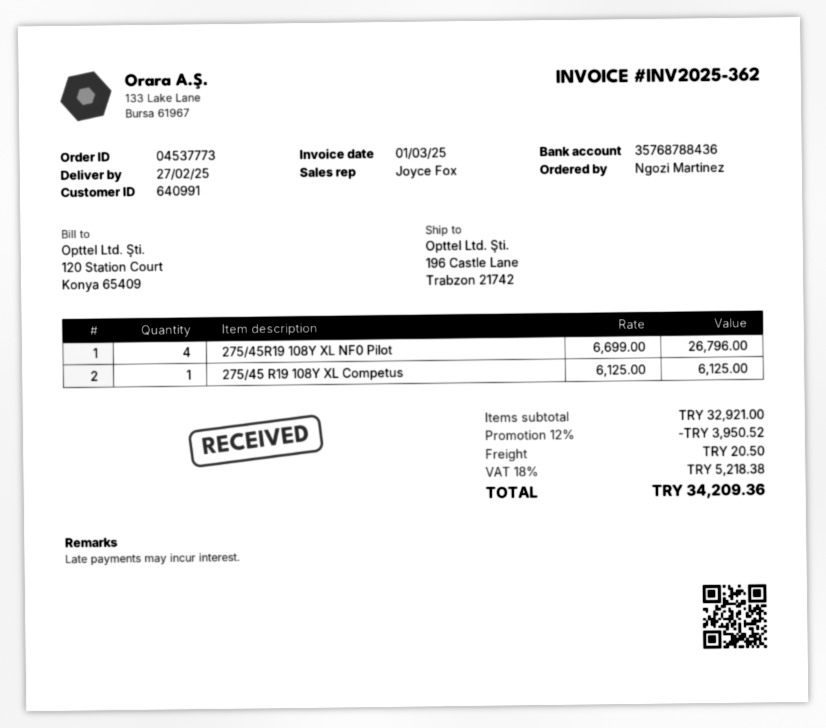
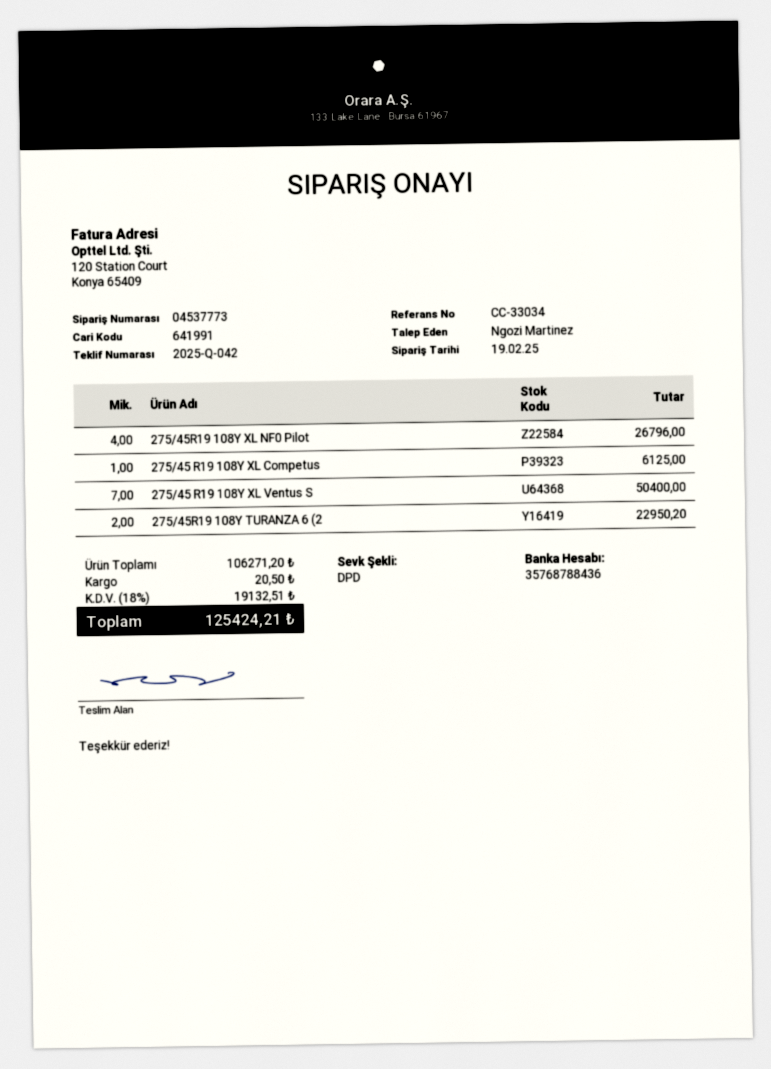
customer number: 640991 -> 641991
275/45 R19 108Y XL Ventus S: none -> 7 for 50400.00
275/45R19 108Y TURANZA 6 (2: none -> 2 for 22950.20
subtotal: 32921.00 -> 106271.20
discount: 12% = 3950.52 -> none
tax: 18% = 5218.38 -> 18% = 19132.51
total: 34209.36 -> 125424.21

